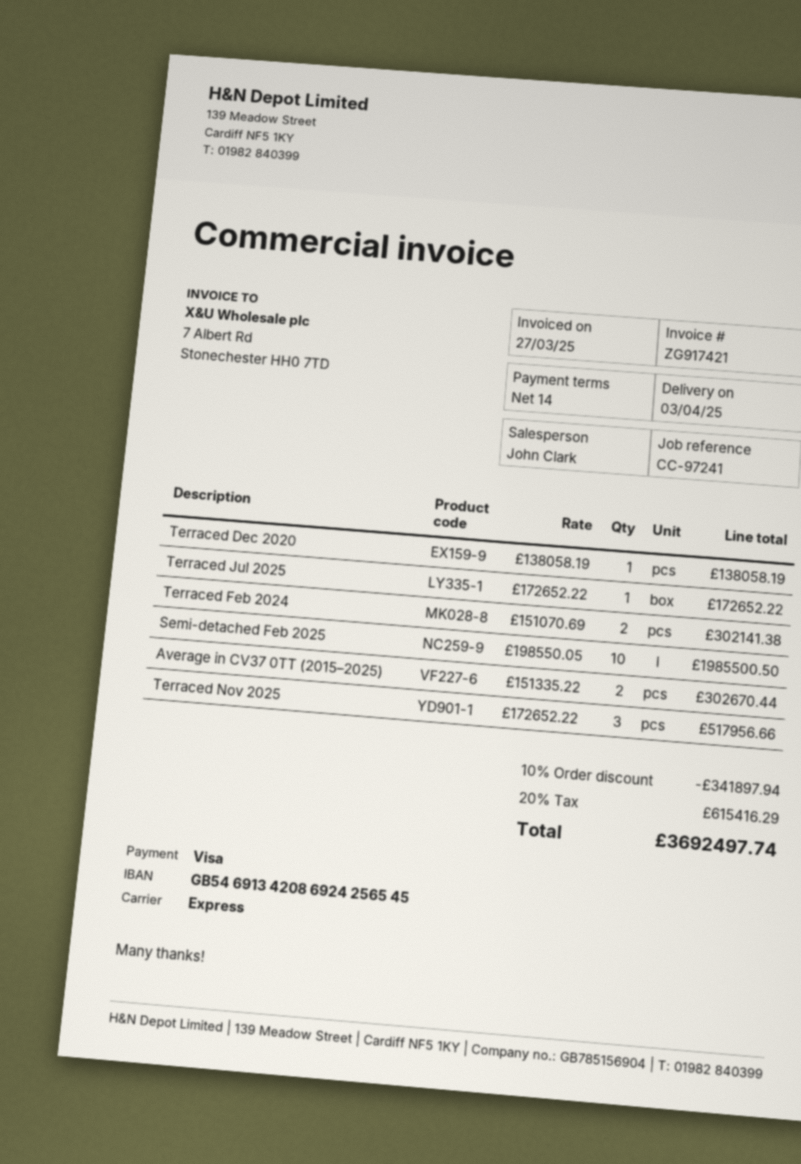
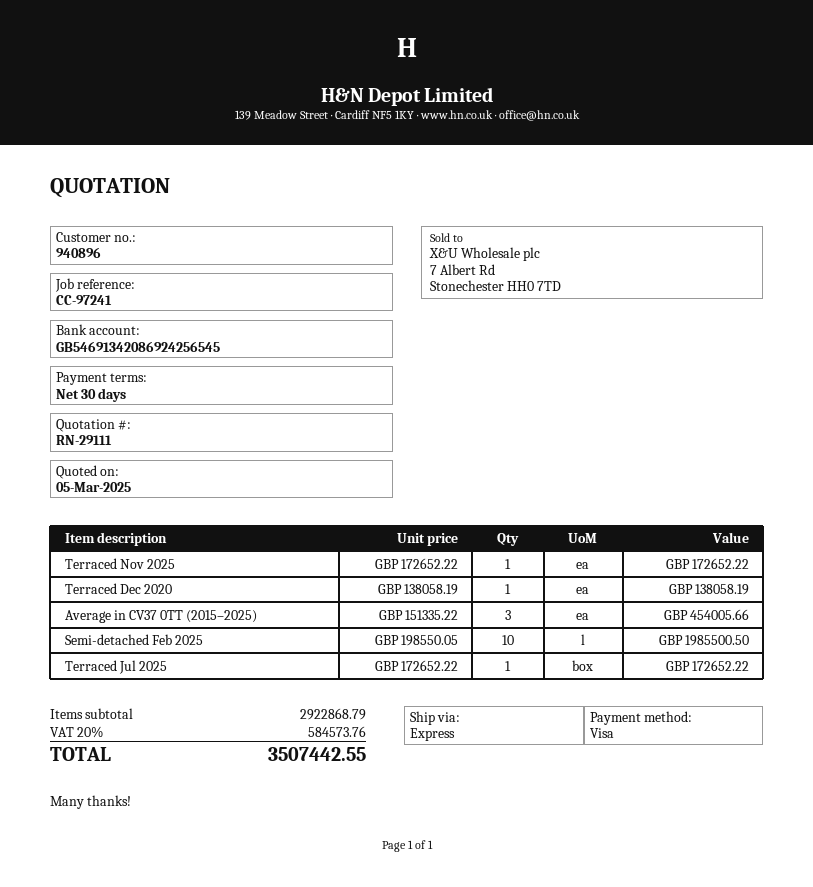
payment terms: 14 days -> 30 days
Terraced Feb 2024: 2 x 151070.69 = 302141.38 -> none
Average in CV37 0TT (2015–2025): 2 x 151335.22 = 302670.44 -> 3 x 151335.22 = 454005.66
Terraced Nov 2025: 3 x 172652.22 = 517956.66 -> 1 x 172652.22 = 172652.22
discount: 10% = 341897.94 -> none
tax: 20% = 615416.29 -> 20% = 584573.76
total: 3692497.74 -> 3507442.55

